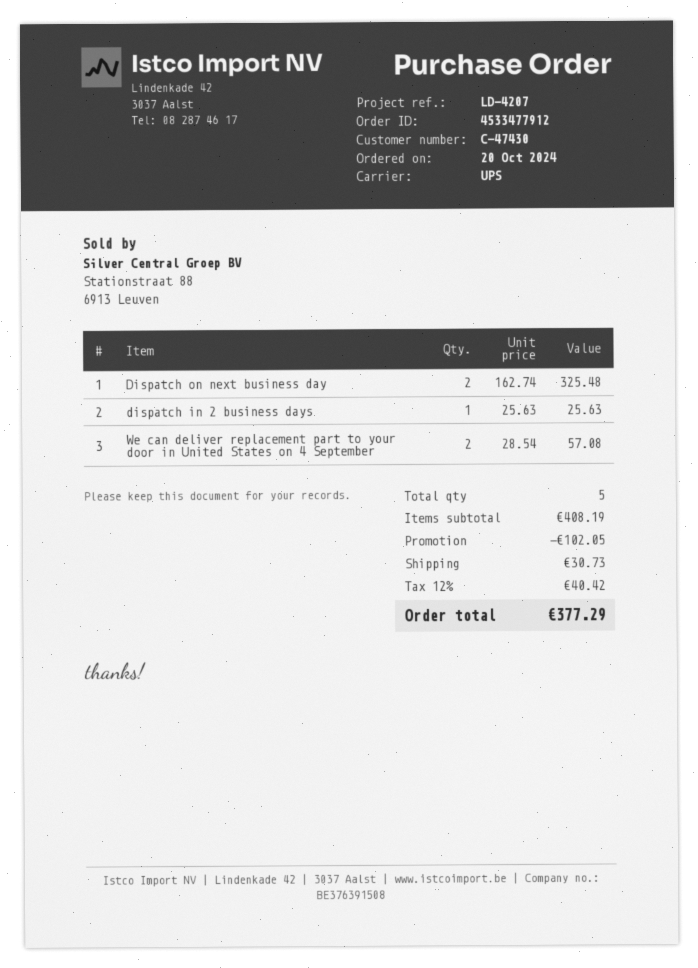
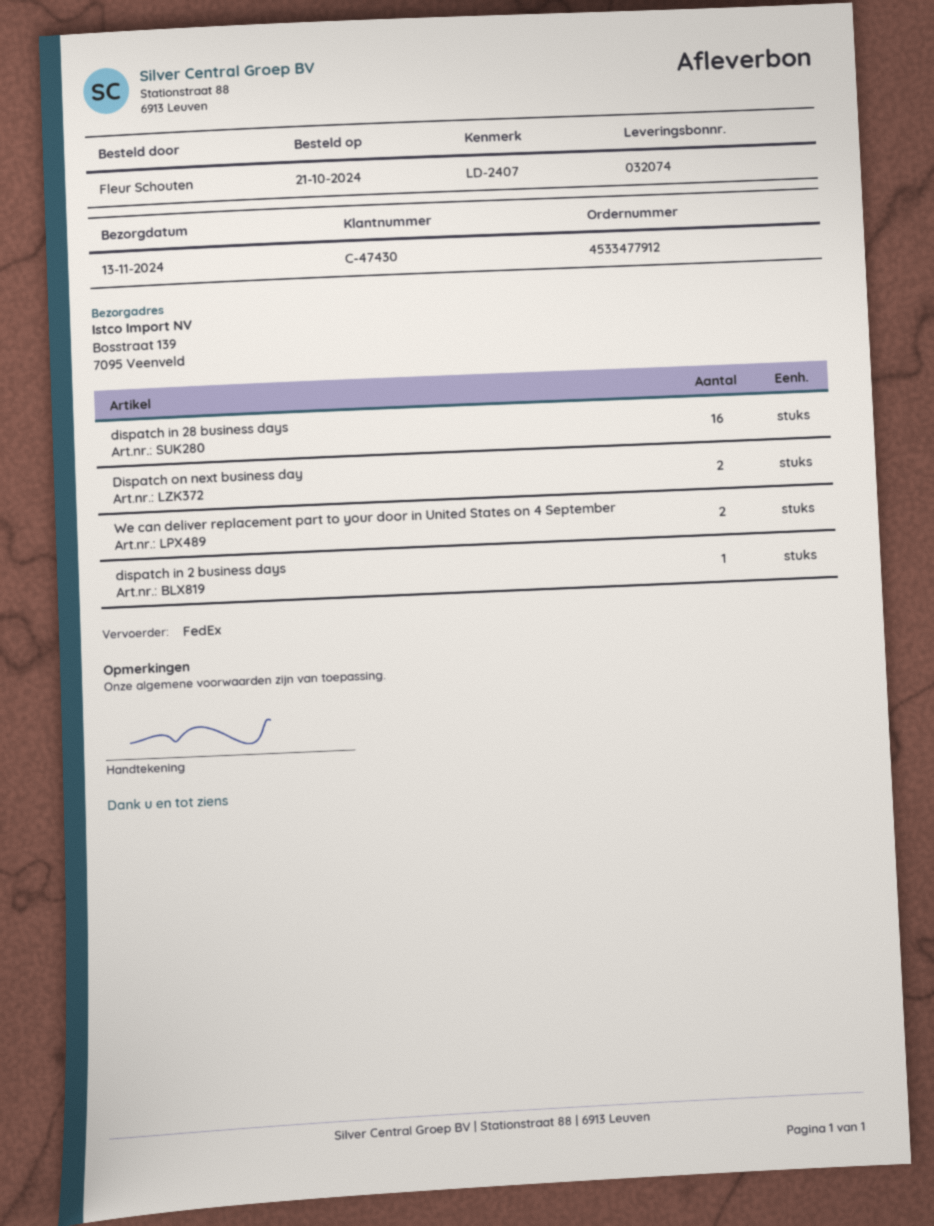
order date: 2024-10-20 -> 2024-10-21
reference: LD-4207 -> LD-2407
shipping method: UPS -> FedEx
dispatch in 28 business days: none -> 16

